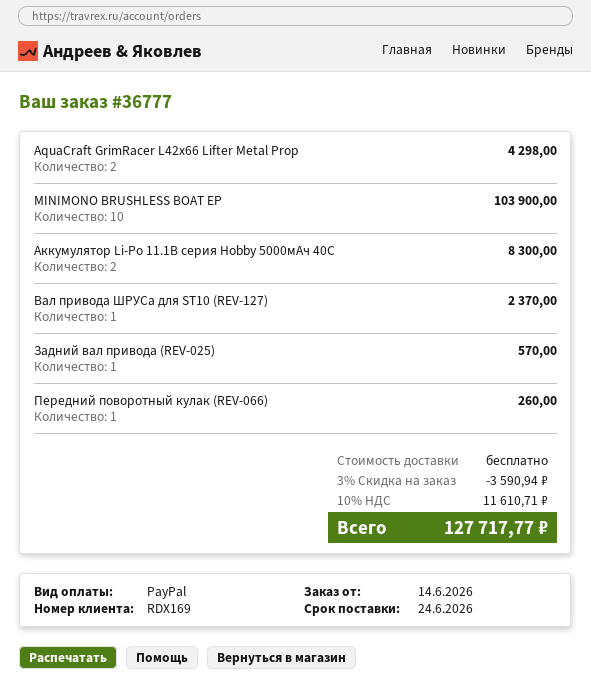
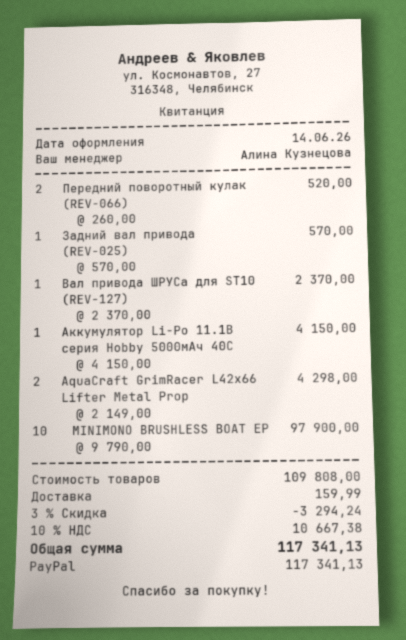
MINIMONO BRUSHLESS BOAT EP: 10 for 103900.00 -> 10 for 97900.00
Аккумулятор Li-Po 11.1В серия Hobby 5000мАч 40C: 2 for 8300.00 -> 1 for 4150.00
Передний поворотный кулак (REV-066): 1 for 260.00 -> 2 for 520.00
discount: 3% = 3590.94 -> 3% = 3294.24
shipping: 0.00 -> 159.99
tax: 10% = 11610.71 -> 10% = 10667.38
total: 127717.77 -> 117341.13

